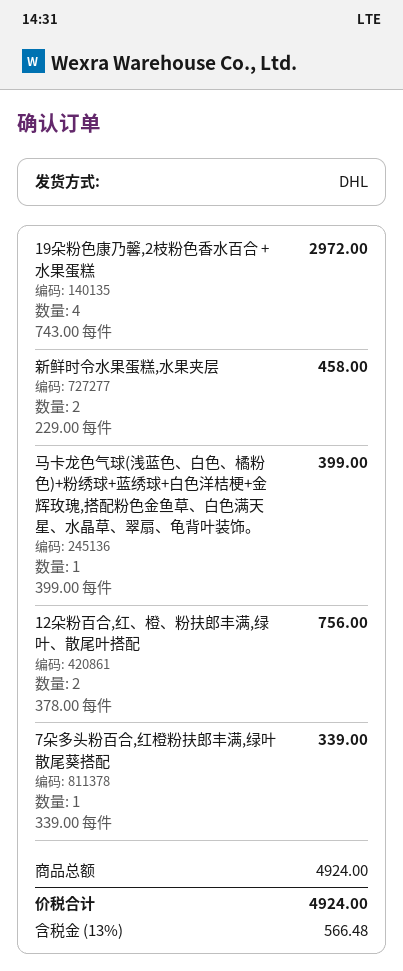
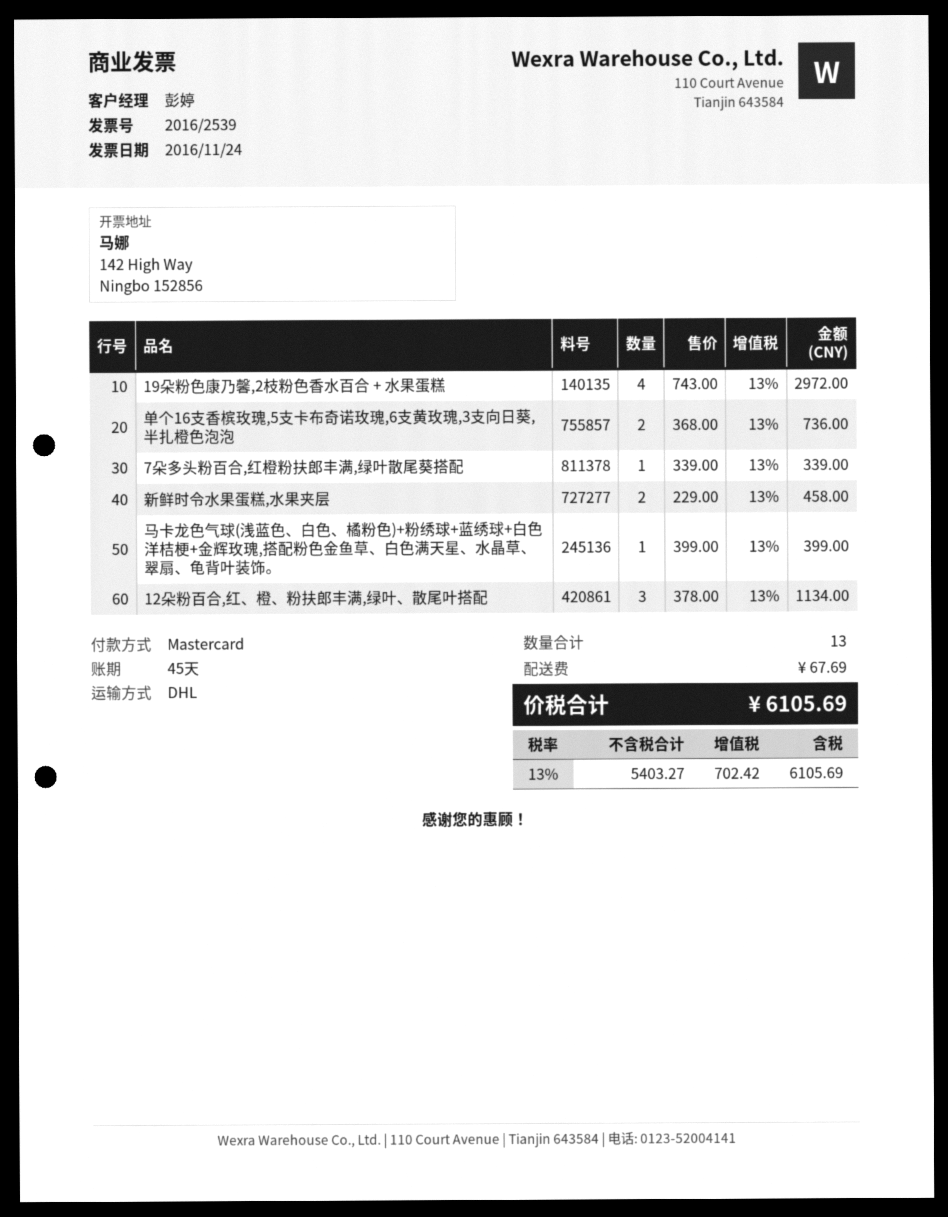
12朵粉百合,红、橙、粉扶郎丰满,绿叶、散尾叶搭配: 2 x 378.00 = 756.00 -> 3 x 378.00 = 1134.00
单个16支香槟玫瑰,5支卡布奇诺玫瑰,6支黄玫瑰,3支向日葵,半扎橙色泡泡: none -> 2 x 368.00 = 736.00
shipping: none -> 67.69
tax: 13% = 566.48 -> 13% = 702.42
total: 4924.00 -> 6105.69

